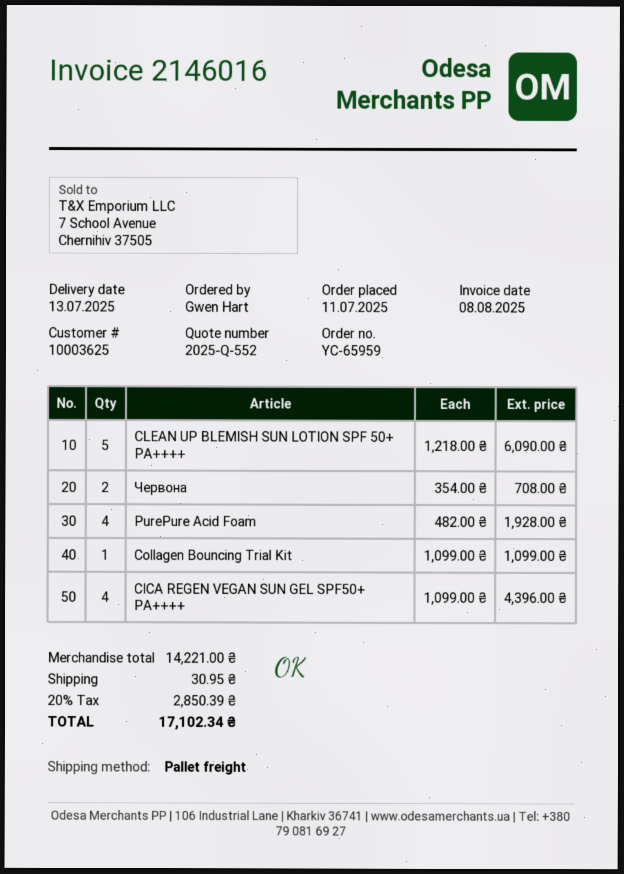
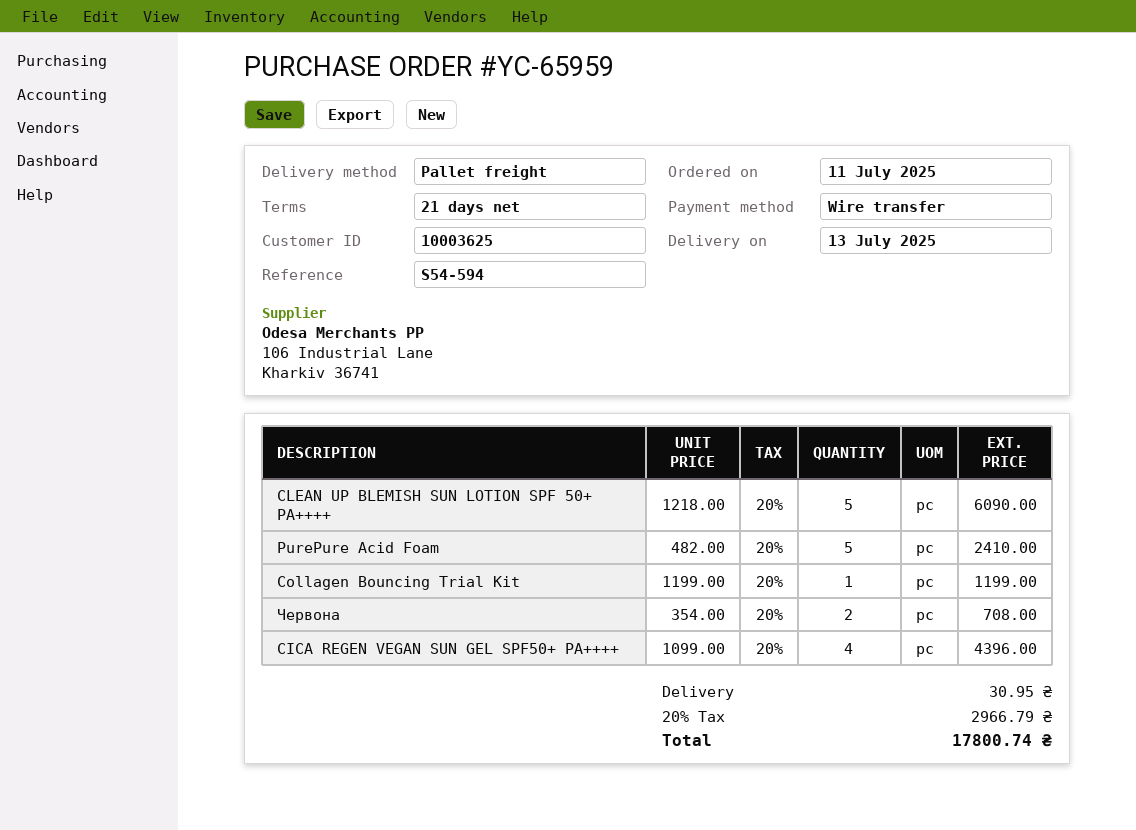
PurePure Acid Foam: 4 x 482.00 = 1928.00 -> 5 x 482.00 = 2410.00
Collagen Bouncing Trial Kit: 1 x 1099.00 = 1099.00 -> 1 x 1199.00 = 1199.00
tax: 20% = 2850.39 -> 20% = 2966.79
total: 17102.34 -> 17800.74

